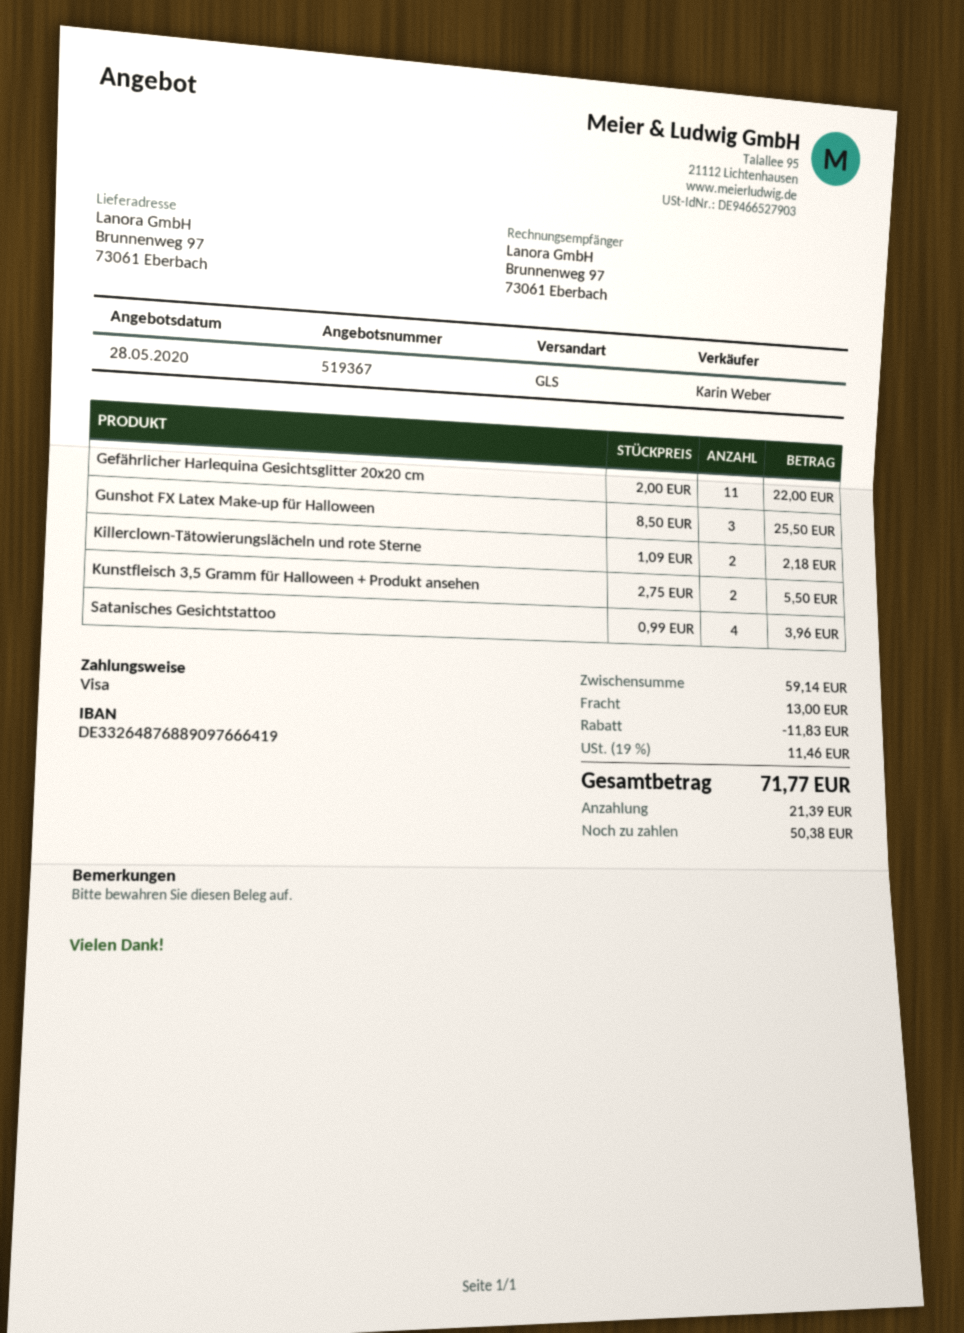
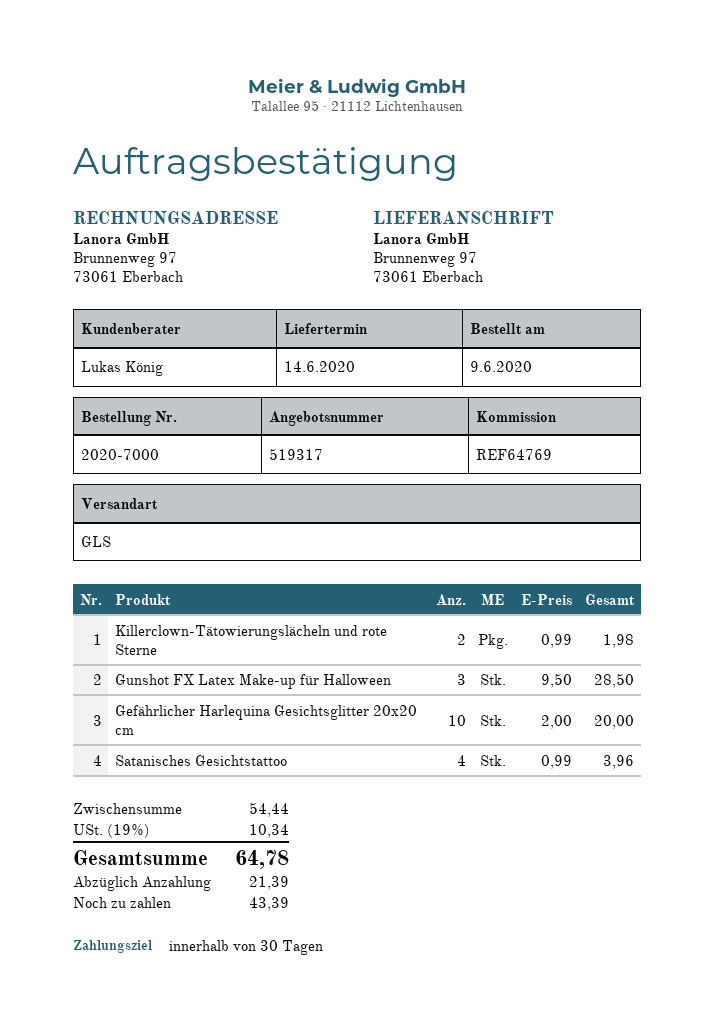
quote number: 519367 -> 519317
sales rep: Karin Weber -> Lukas König
Gefährlicher Harlequina Gesichtsglitter 20x20 cm: 11 x 2.00 = 22.00 -> 10 x 2.00 = 20.00
Gunshot FX Latex Make-up für Halloween: 3 x 8.50 = 25.50 -> 3 x 9.50 = 28.50
Killerclown-Tätowierungslächeln und rote Sterne: 2 x 1.09 = 2.18 -> 2 x 0.99 = 1.98
Kunstfleisch 3,5 Gramm für Halloween + Produkt ansehen: 2 x 2.75 = 5.50 -> none
subtotal: 59.14 -> 54.44
discount: 11.83 -> none
shipping: 13.00 -> none
tax: 19% = 11.46 -> 19% = 10.34
total: 71.77 -> 64.78
balance: 50.38 -> 43.39

